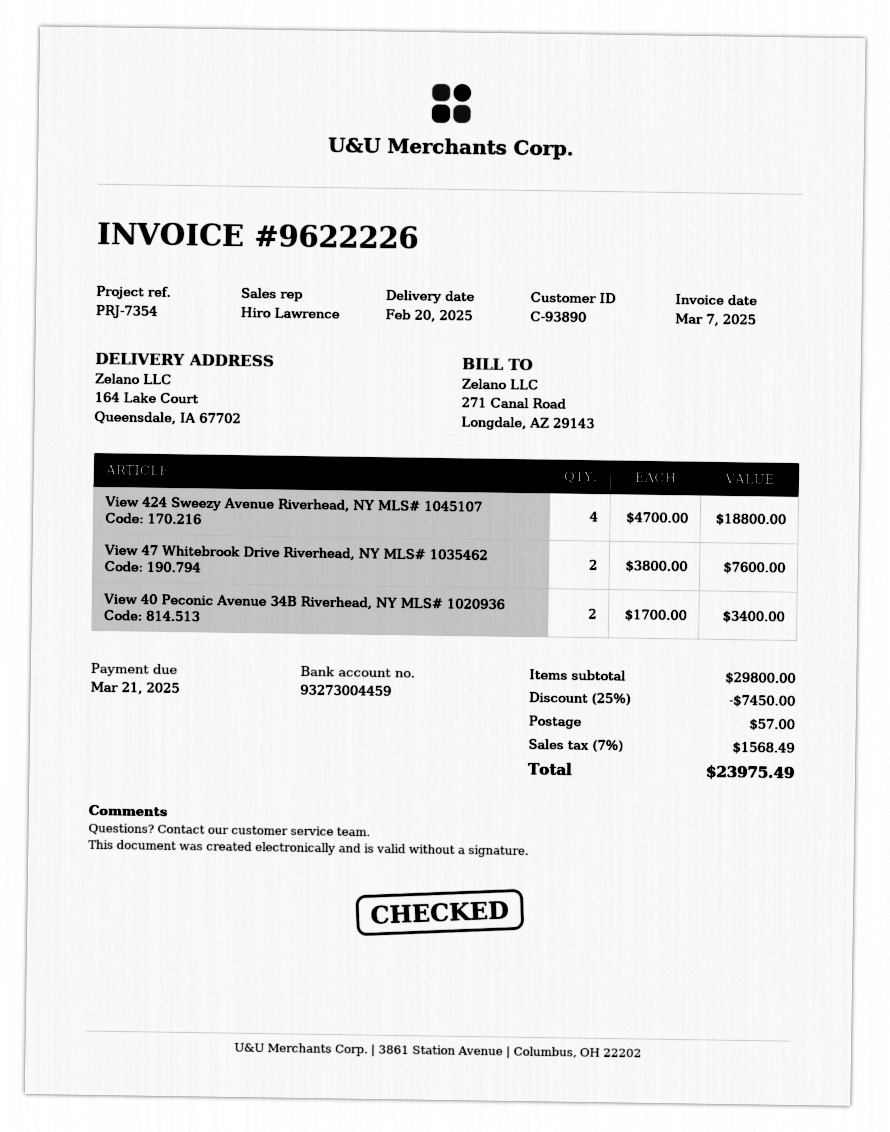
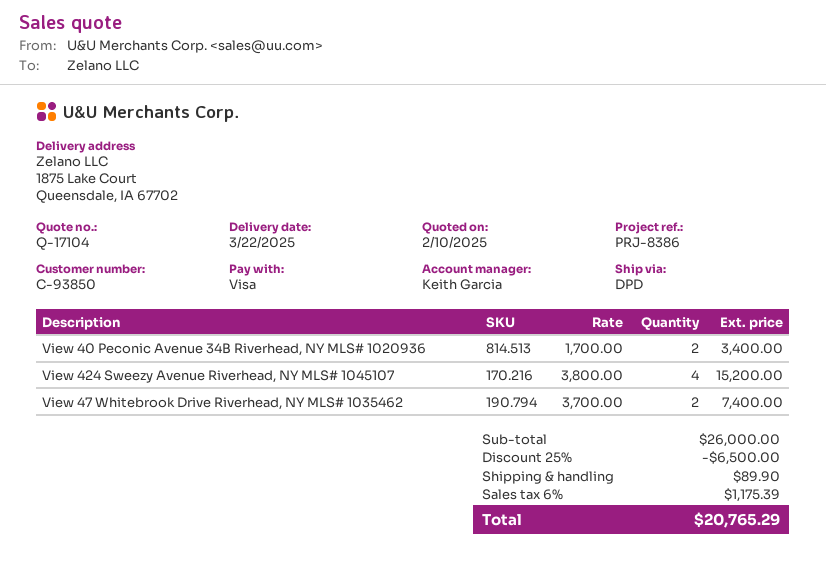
delivery date: 2025-02-20 -> 2025-03-22
customer number: C-93890 -> C-93850
reference: PRJ-7354 -> PRJ-8386
sales rep: Hiro Lawrence -> Keith Garcia
ship to: 164 Lake Court, Queensdale, IA 67702 -> 1875 Lake Court, Queensdale, IA 67702
View 424 Sweezy Avenue Riverhead, NY MLS# 1045107: 4 x 4700.00 = 18800.00 -> 4 x 3800.00 = 15200.00
View 47 Whitebrook Drive Riverhead, NY MLS# 1035462: 2 x 3800.00 = 7600.00 -> 2 x 3700.00 = 7400.00
subtotal: 29800.00 -> 26000.00
discount: 25% = 7450.00 -> 25% = 6500.00
shipping: 57.00 -> 89.90
tax: 7% = 1568.49 -> 6% = 1175.39
total: 23975.49 -> 20765.29

